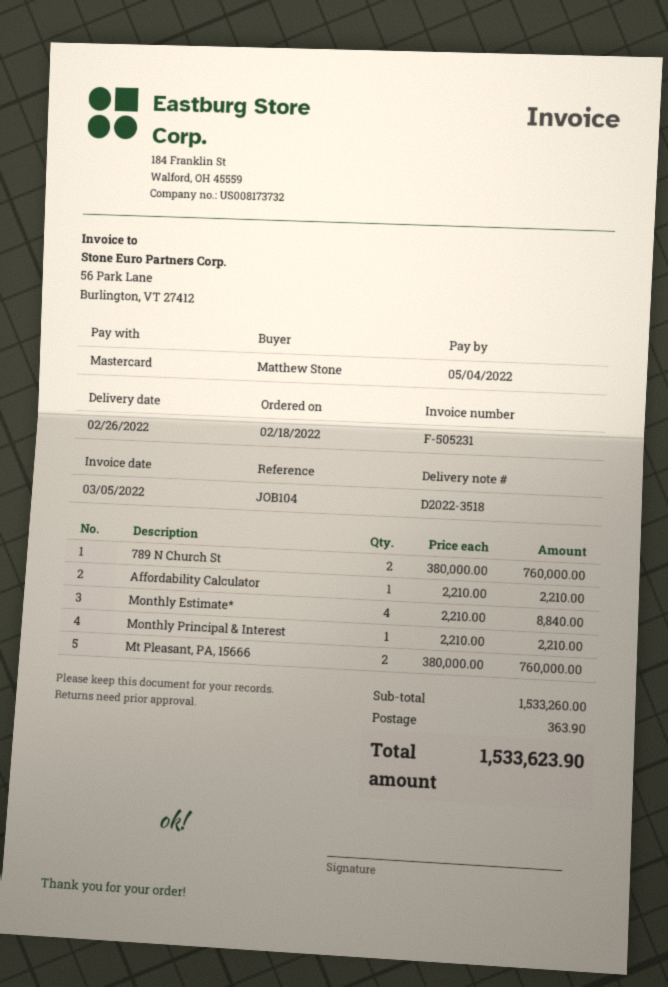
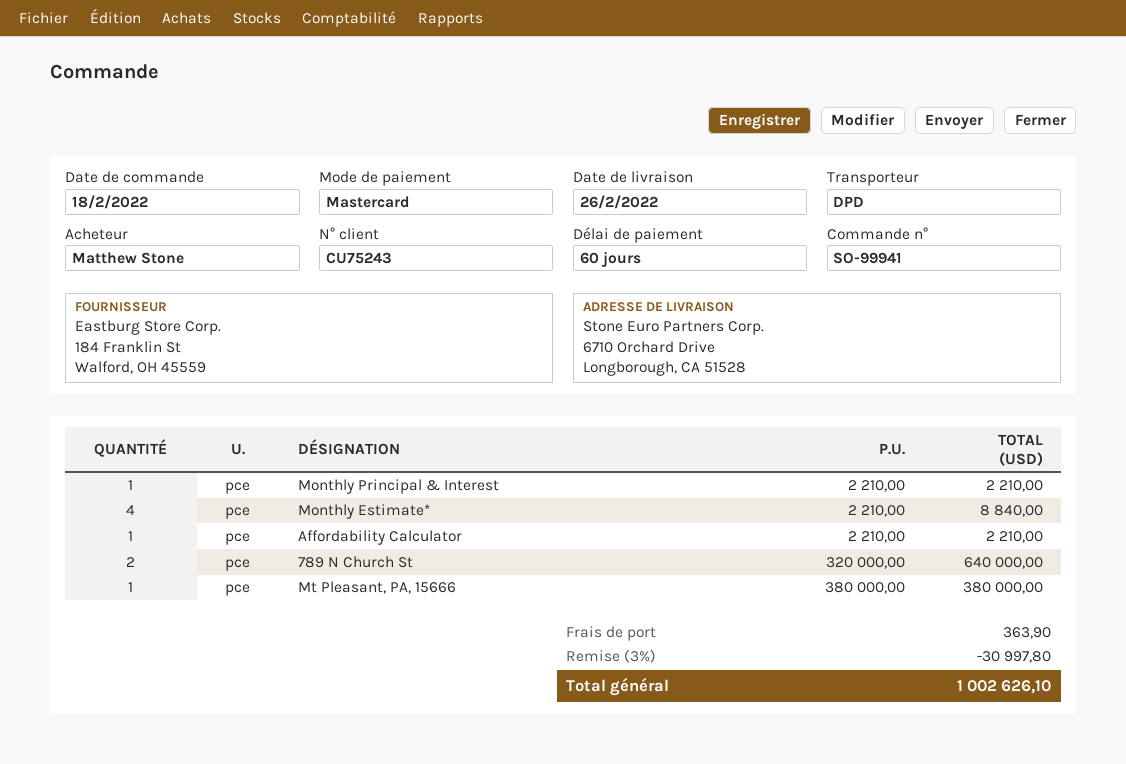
789 N Church St: 2 x 380000.00 = 760000.00 -> 2 x 320000.00 = 640000.00
Mt Pleasant, PA, 15666: 2 x 380000.00 = 760000.00 -> 1 x 380000.00 = 380000.00
discount: none -> 3% = 30997.80
total: 1533623.90 -> 1002626.10

